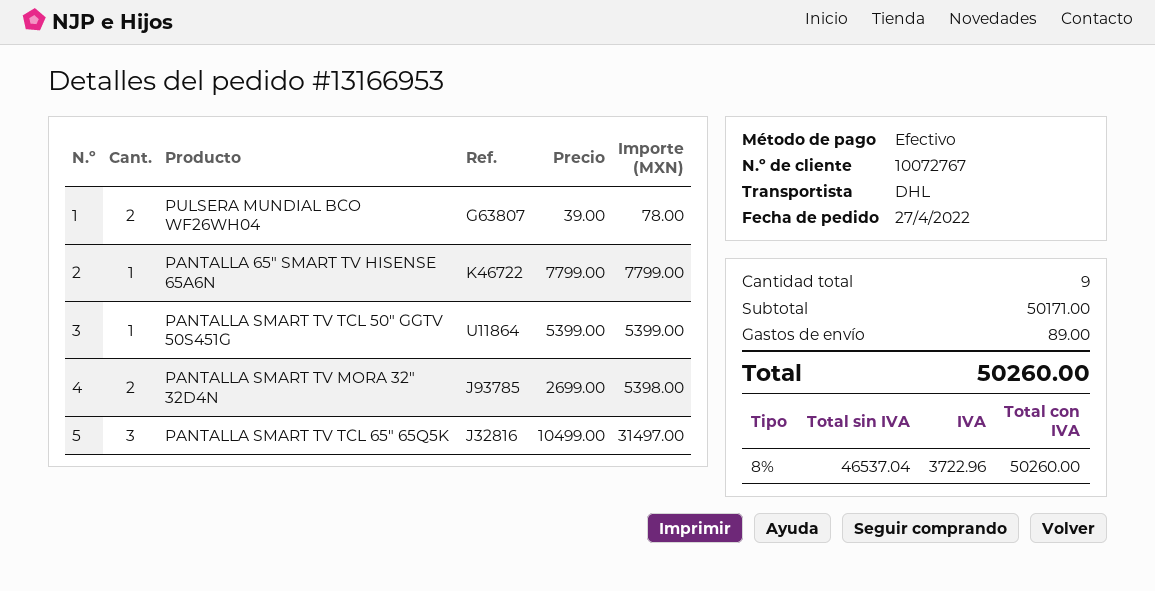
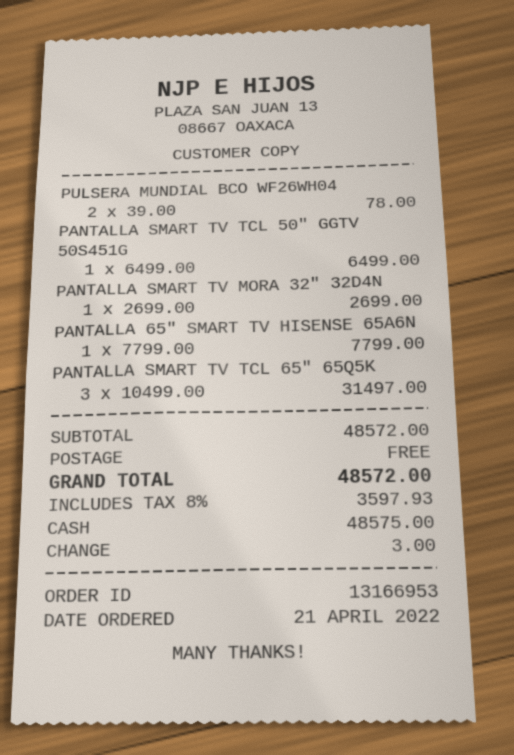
order date: 2022-04-27 -> 2022-04-21
PANTALLA SMART TV TCL 50″ GGTV 50S451G: 1 x 5399.00 = 5399.00 -> 1 x 6499.00 = 6499.00
PANTALLA SMART TV MORA 32″ 32D4N: 2 x 2699.00 = 5398.00 -> 1 x 2699.00 = 2699.00
subtotal: 50171.00 -> 48572.00
shipping: 89.00 -> 0.00
tax: 8% = 3722.96 -> 8% = 3597.93
total: 50260.00 -> 48572.00

